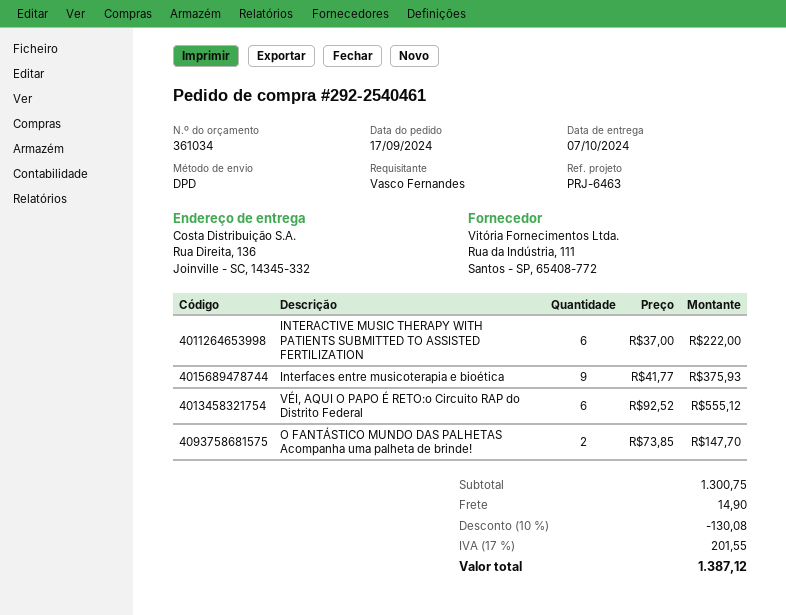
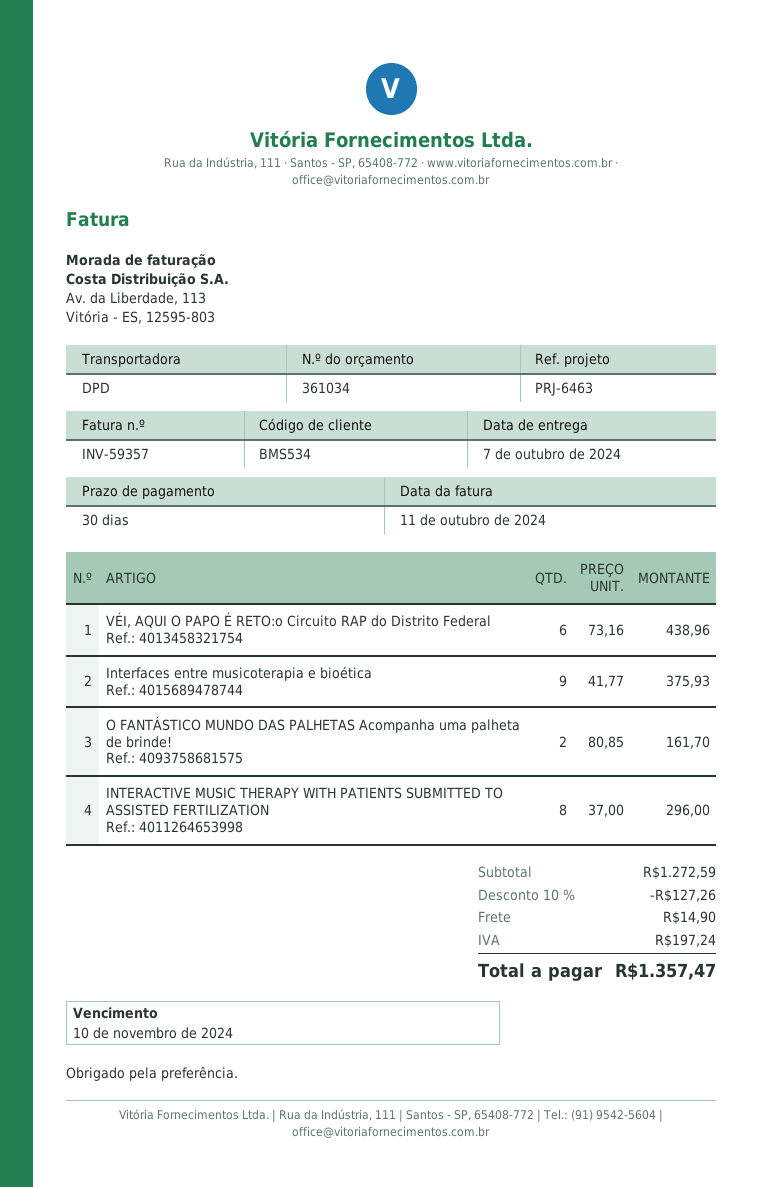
INTERACTIVE MUSIC THERAPY WITH PATIENTS SUBMITTED TO ASSISTED FERTILIZATION: 6 x 37.00 = 222.00 -> 8 x 37.00 = 296.00
VÉI, AQUI O PAPO É RETO:o Circuito RAP do Distrito Federal: 6 x 92.52 = 555.12 -> 6 x 73.16 = 438.96
O FANTÁSTICO MUNDO DAS PALHETAS Acompanha uma palheta de brinde!: 2 x 73.85 = 147.70 -> 2 x 80.85 = 161.70
subtotal: 1300.75 -> 1272.59
discount: 10% = 130.08 -> 10% = 127.26
tax: 201.55 -> 197.24
total: 1387.12 -> 1357.47

